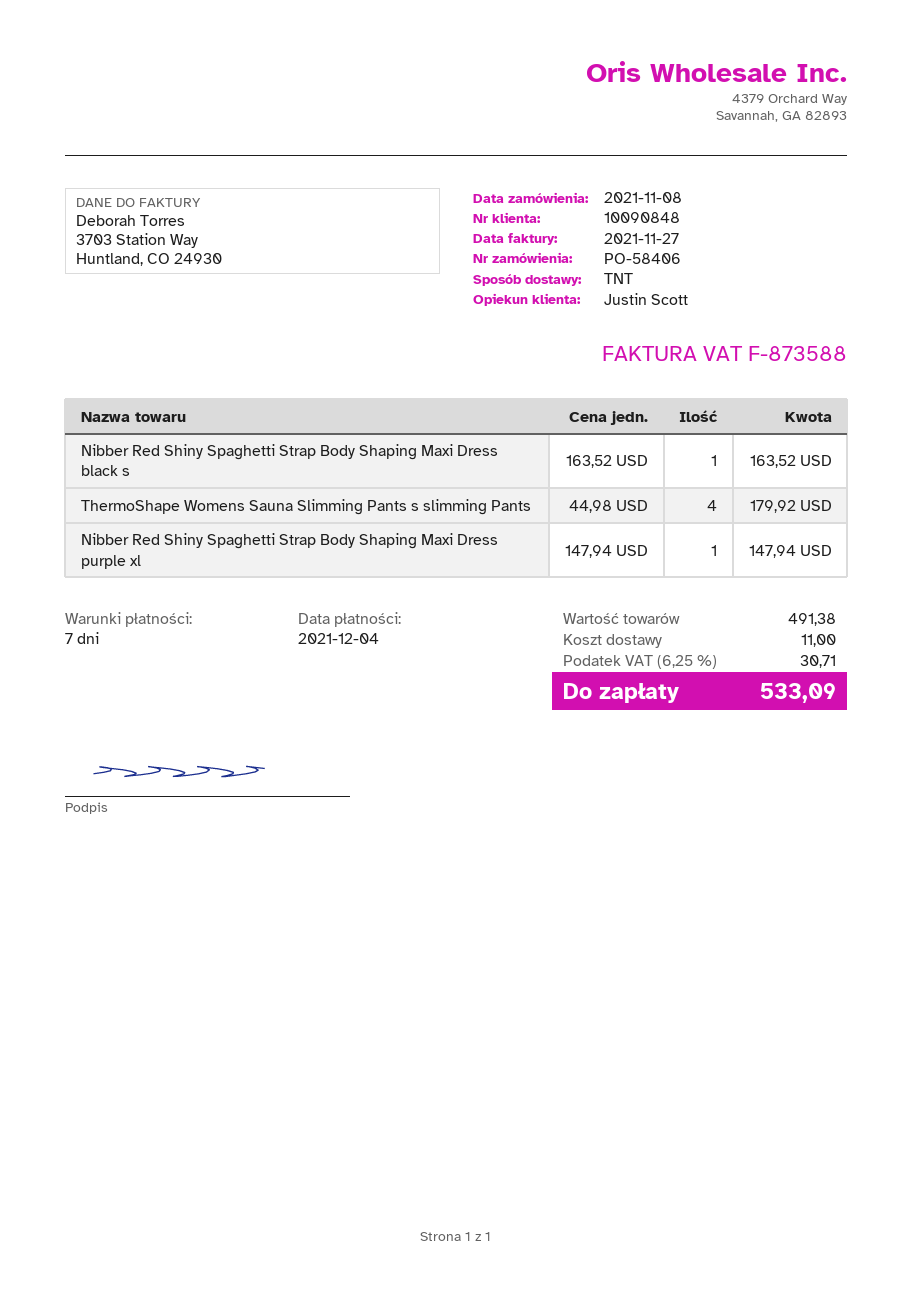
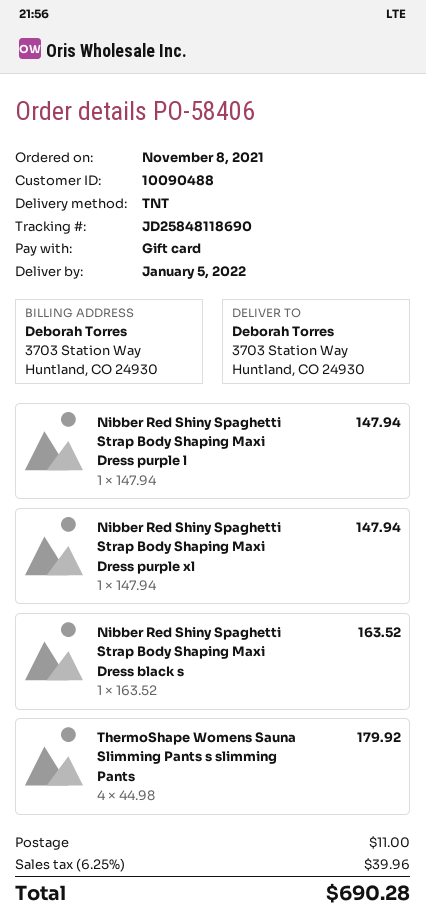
customer number: 10090848 -> 10090488
Nibber Red Shiny Spaghetti Strap Body Shaping Maxi Dress purple l: none -> 1 x 147.94 = 147.94
tax: 6.25% = 30.71 -> 6.25% = 39.96
total: 533.09 -> 690.28

